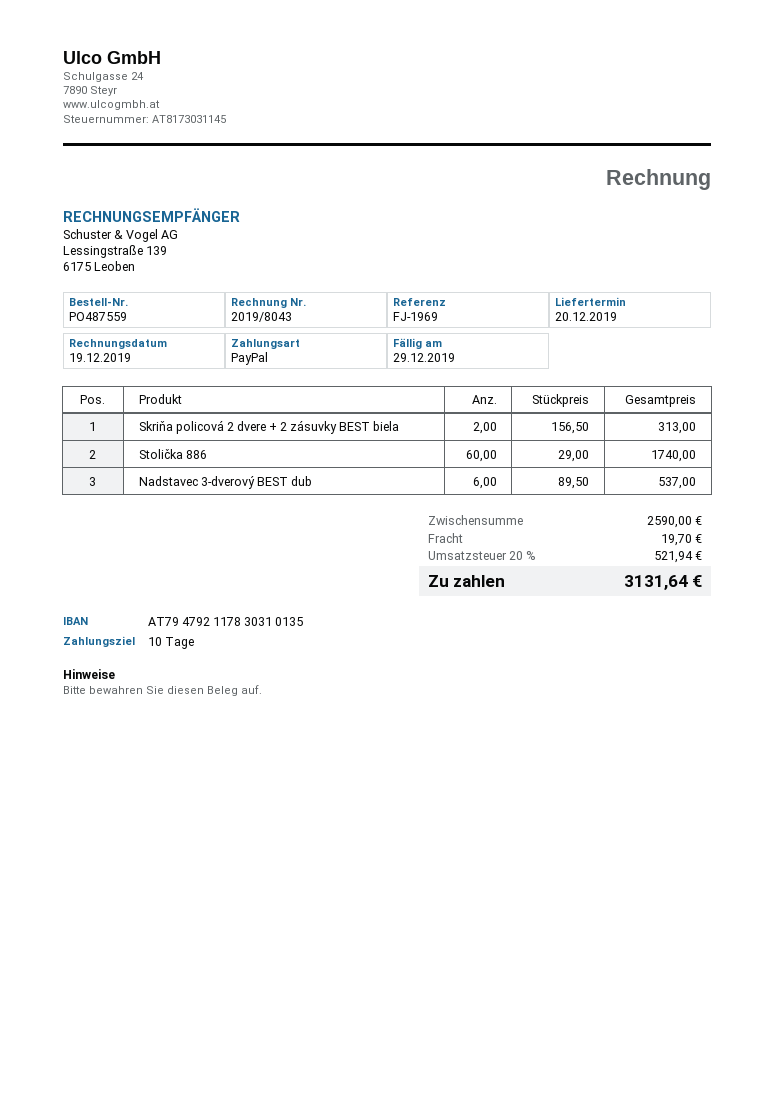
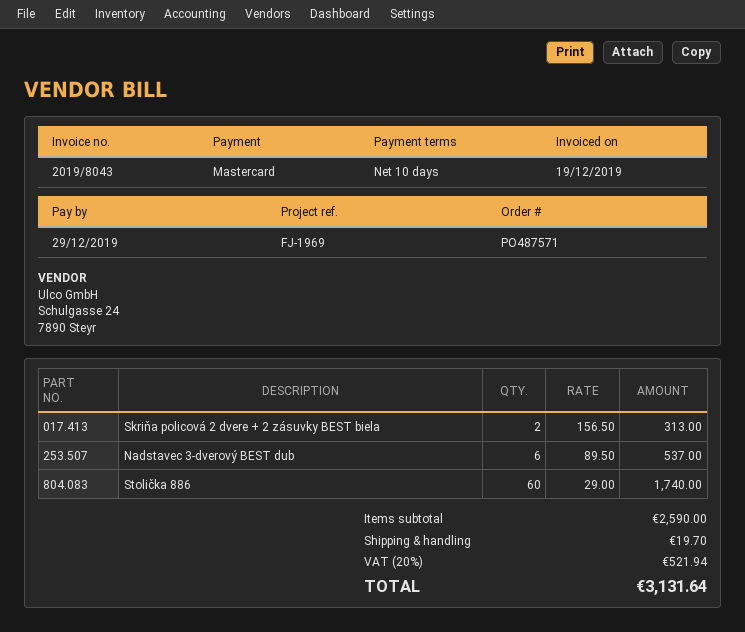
order number: PO487559 -> PO487571
payment method: PayPal -> Mastercard

